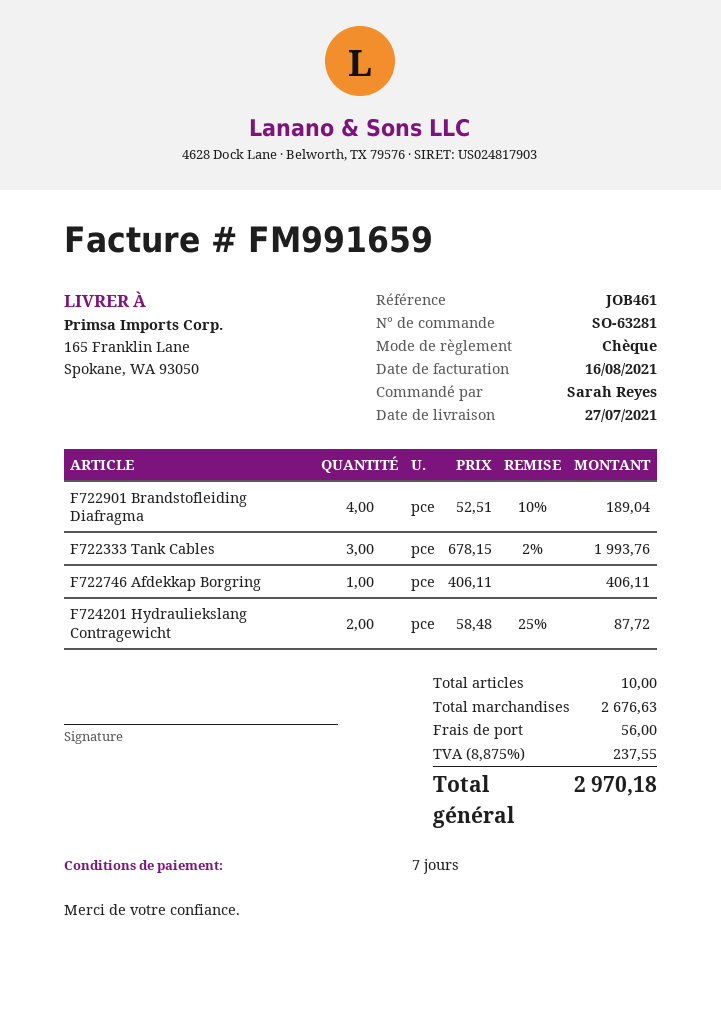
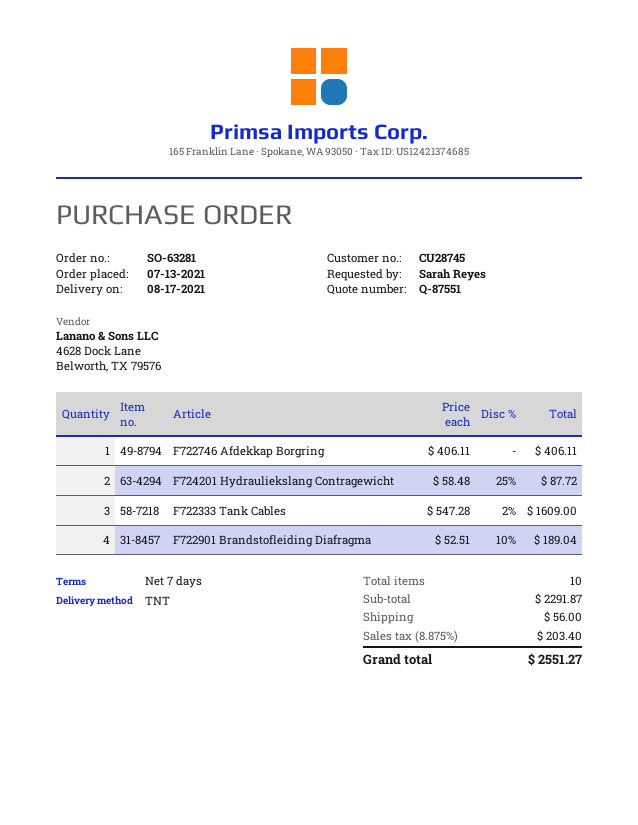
delivery date: 2021-07-27 -> 2021-08-17
F722333 Tank Cables: 3 x 678.15 - 2% = 1993.76 -> 3 x 547.28 - 2% = 1609.00
subtotal: 2676.63 -> 2291.87
tax: 8.875% = 237.55 -> 8.875% = 203.40
total: 2970.18 -> 2551.27

